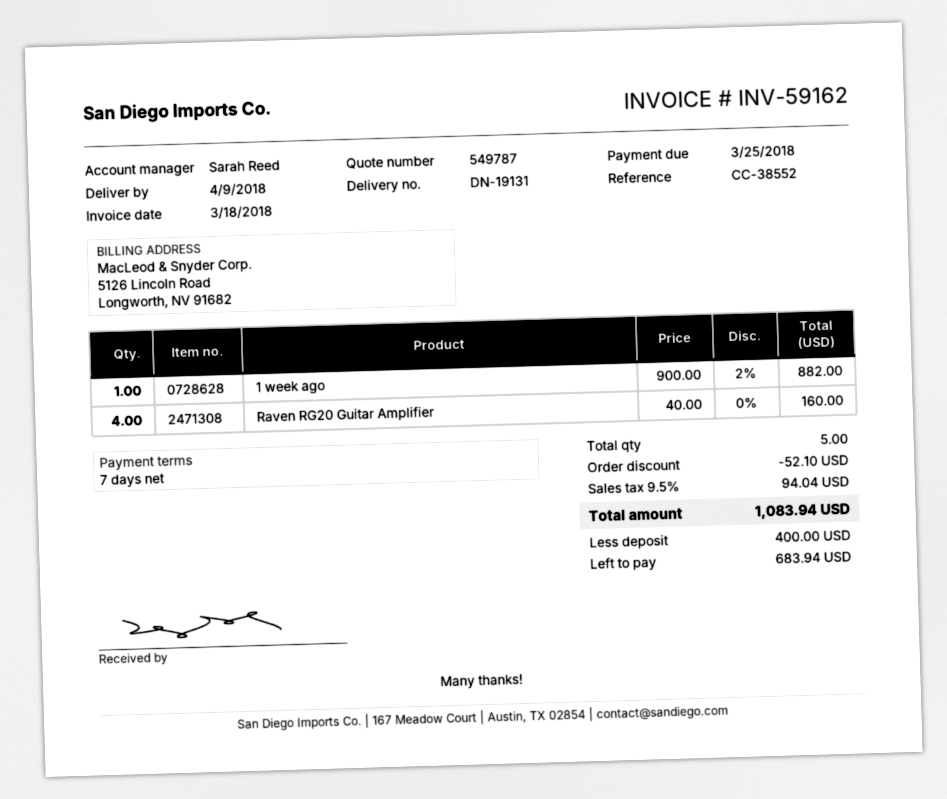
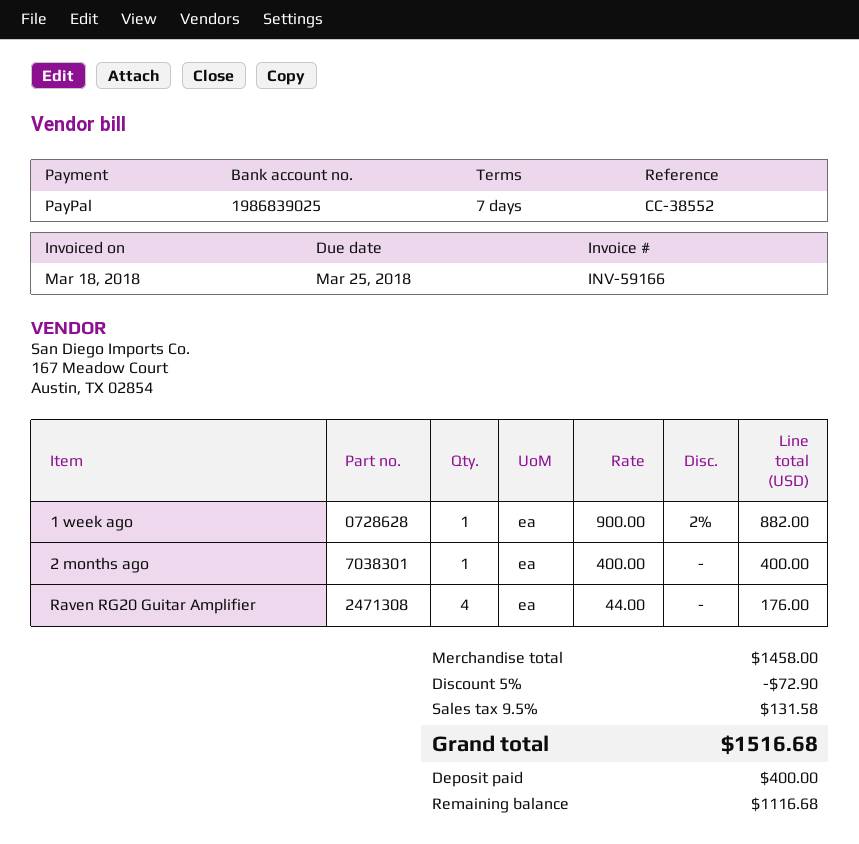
invoice number: INV-59162 -> INV-59166
Raven RG20 Guitar Amplifier: 4 x 40.00 = 160.00 -> 4 x 44.00 = 176.00
2 months ago: none -> 1 x 400.00 = 400.00
discount: 52.10 -> 72.90
tax: 9.5% = 94.04 -> 9.5% = 131.58
total: 1083.94 -> 1516.68
balance: 683.94 -> 1116.68

